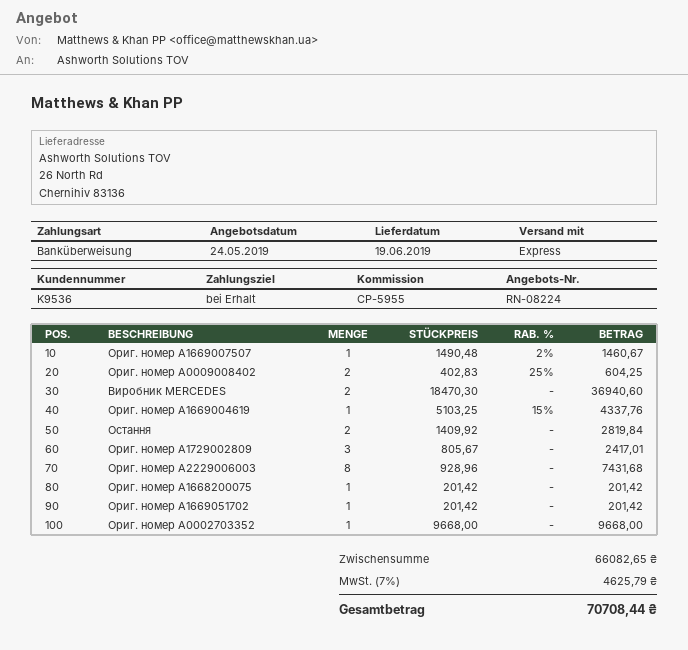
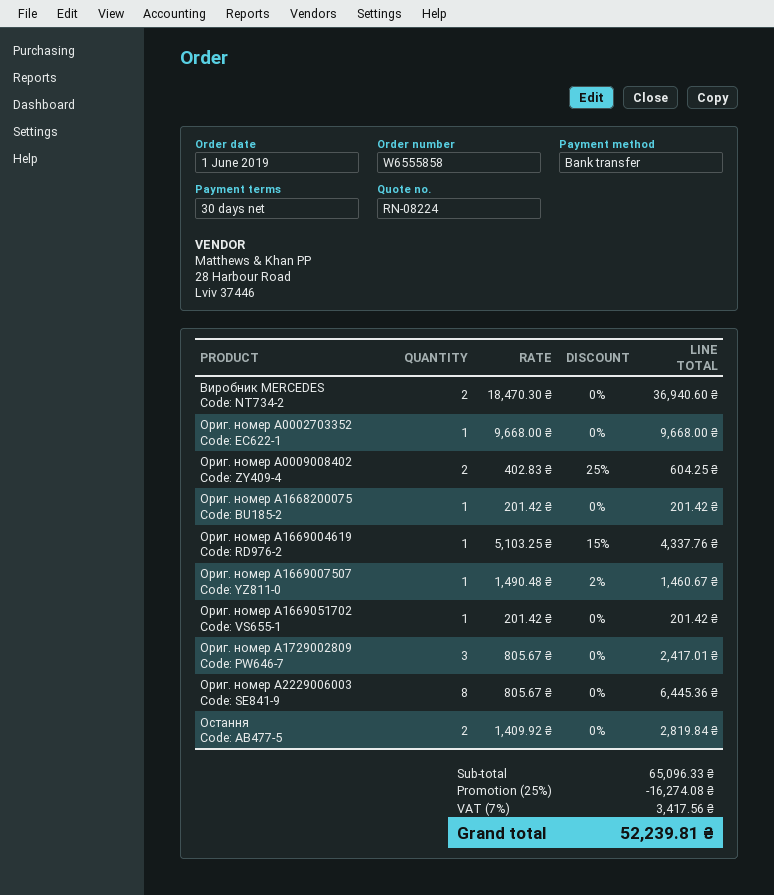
payment terms: on receipt -> 30 days
Ориг. номер A2229006003: 8 x 928.96 = 7431.68 -> 8 x 805.67 = 6445.36
subtotal: 66082.65 -> 65096.33
discount: none -> 25% = 16274.08
tax: 7% = 4625.79 -> 7% = 3417.56
total: 70708.44 -> 52239.81

